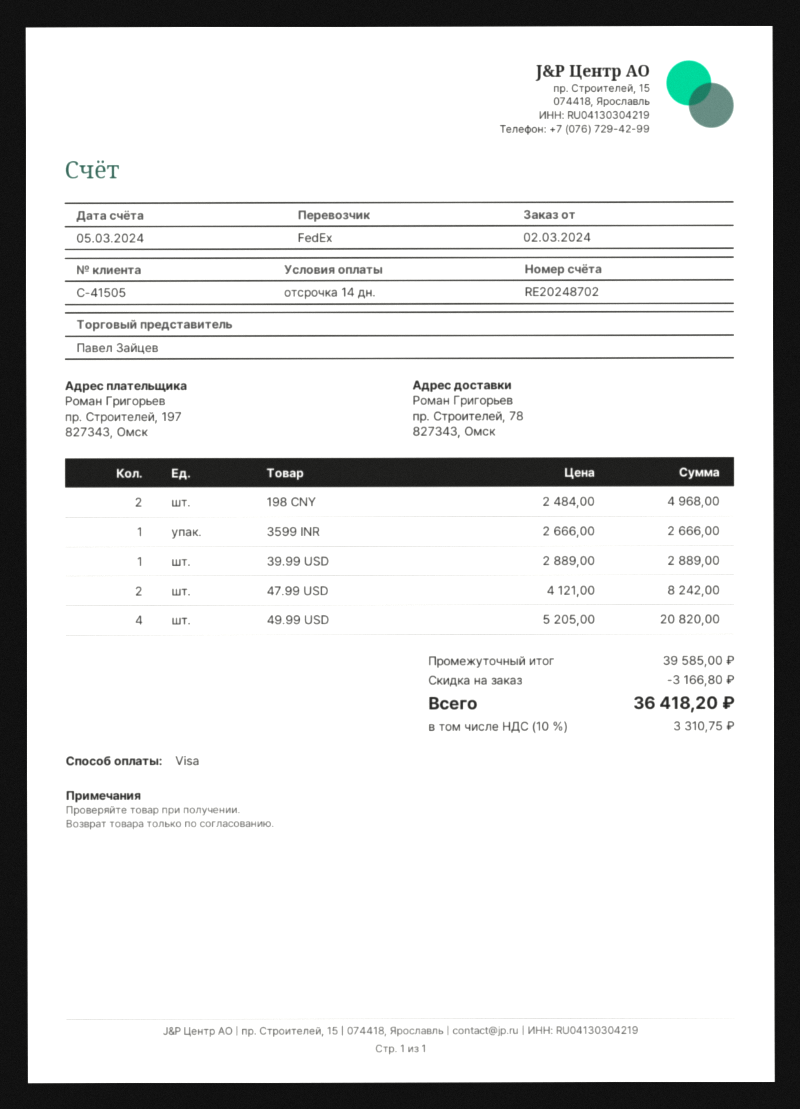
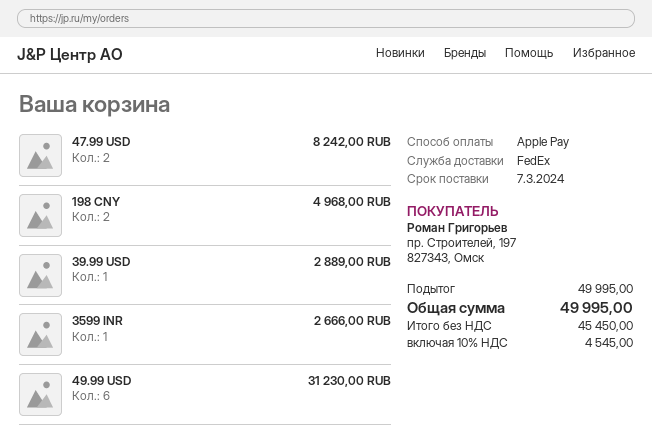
payment method: Visa -> Apple Pay
49.99 USD: 4 for 20820.00 -> 6 for 31230.00
subtotal: 39585.00 -> 49995.00
discount: 3166.80 -> none
tax: 10% = 3310.75 -> 10% = 4545.00
total: 36418.20 -> 49995.00

